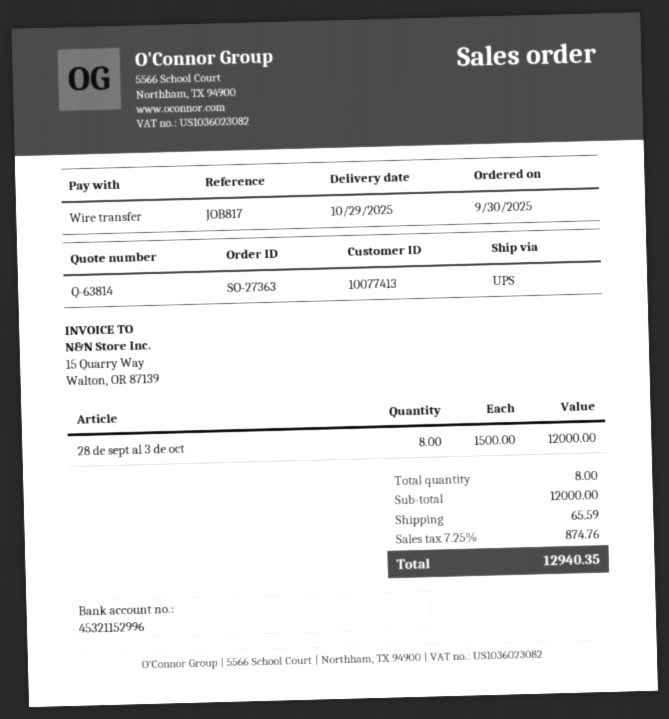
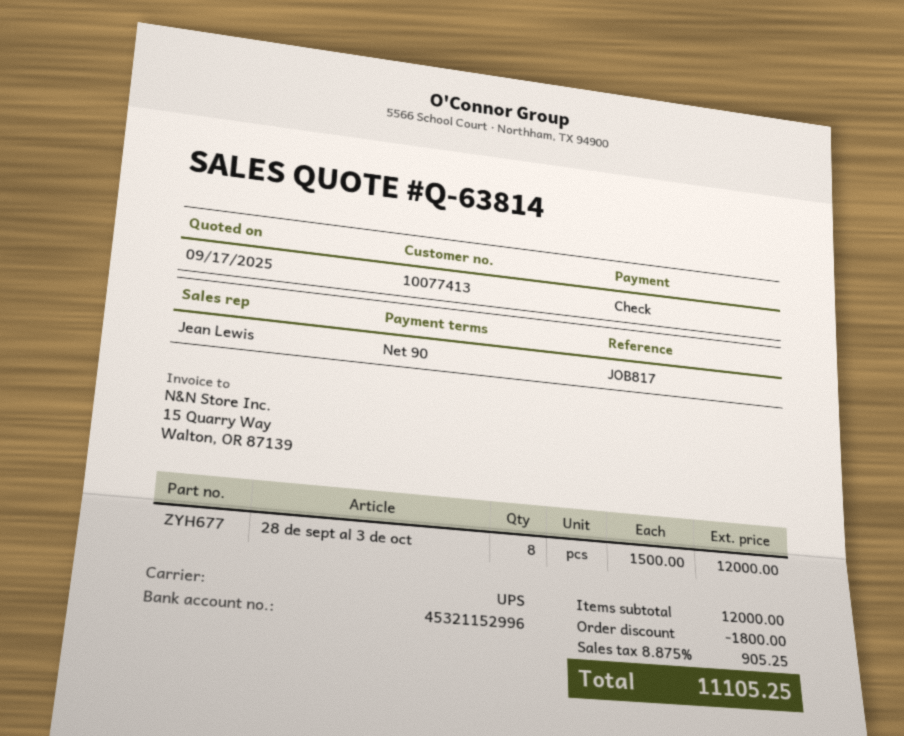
payment method: bank transfer -> cheque
discount: none -> 1800.00
shipping: 65.59 -> none
tax: 7.25% = 874.76 -> 8.875% = 905.25
total: 12940.35 -> 11105.25

